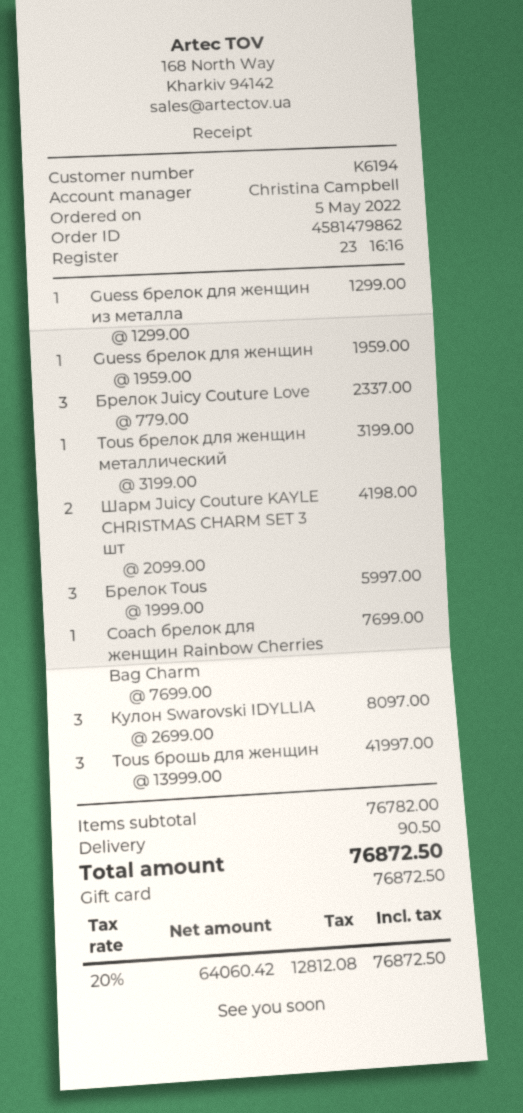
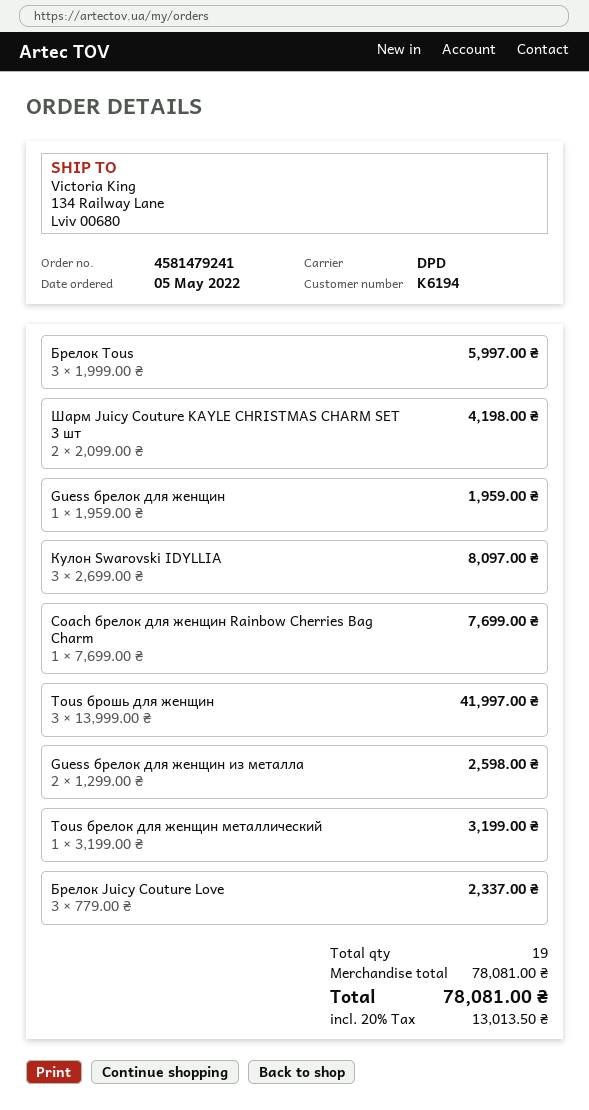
order number: 4581479862 -> 4581479241
Guess брелок для женщин из металла: 1 x 1299.00 = 1299.00 -> 2 x 1299.00 = 2598.00
subtotal: 76782.00 -> 78081.00
shipping: 90.50 -> none
tax: 20% = 12812.08 -> 20% = 13013.50
total: 76872.50 -> 78081.00

